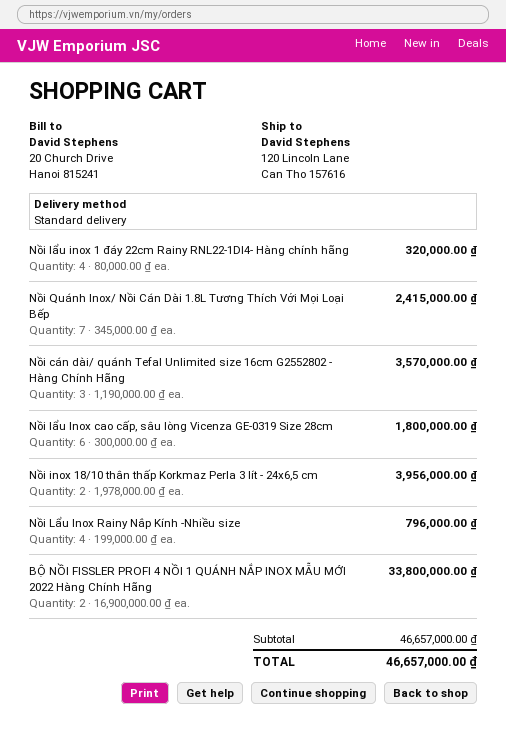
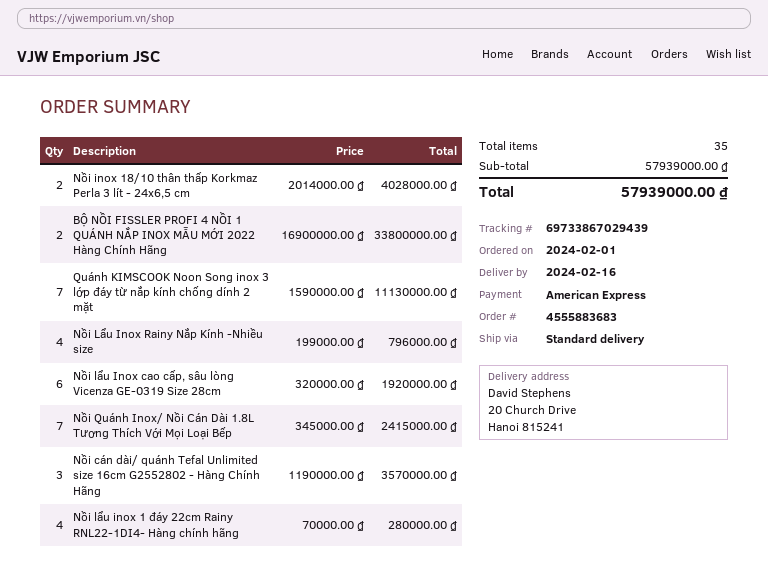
ship to: 120 Lincoln Lane, Can Tho 157616 -> 20 Church Drive, Hanoi 815241
Nồi lẩu inox 1 đáy 22cm Rainy RNL22-1DI4- Hàng chính hãng: 4 x 80000.00 = 320000.00 -> 4 x 70000.00 = 280000.00
Nồi lẩu Inox cao cấp, sâu lòng Vicenza GE-0319 Size 28cm: 6 x 300000.00 = 1800000.00 -> 6 x 320000.00 = 1920000.00
Nồi inox 18/10 thân thấp Korkmaz Perla 3 lít - 24x6,5 cm: 2 x 1978000.00 = 3956000.00 -> 2 x 2014000.00 = 4028000.00
Quánh KIMSCOOK Noon Song inox 3 lớp đáy từ nắp kính chống dính 2 mặt: none -> 7 x 1590000.00 = 11130000.00
subtotal: 46657000.00 -> 57939000.00
total: 46657000.00 -> 57939000.00

